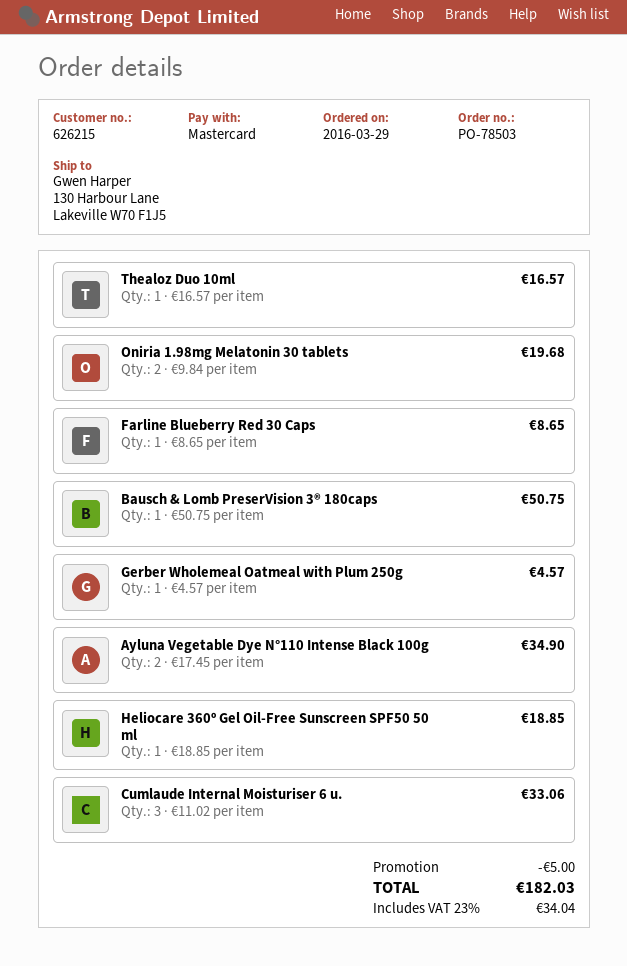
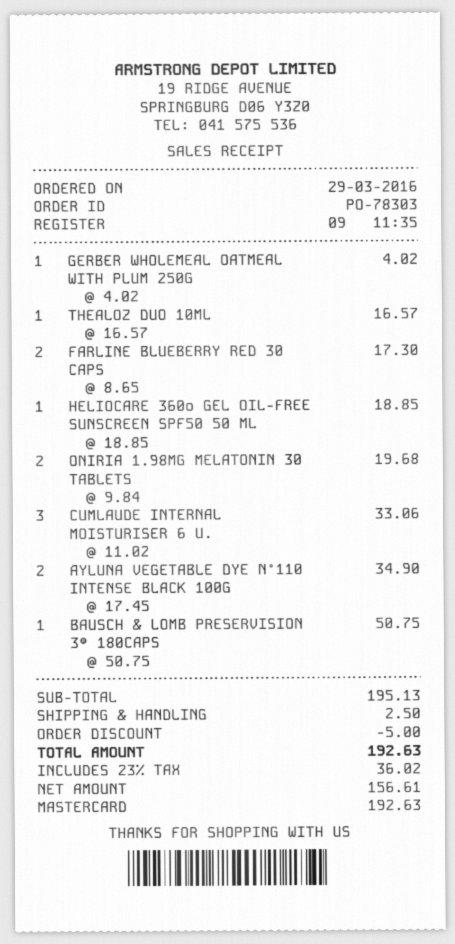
order number: PO-78503 -> PO-78303
Farline Blueberry Red 30 Caps: 1 x 8.65 = 8.65 -> 2 x 8.65 = 17.30
Gerber Wholemeal Oatmeal with Plum 250g: 1 x 4.57 = 4.57 -> 1 x 4.02 = 4.02
shipping: none -> 2.50
tax: 23% = 34.04 -> 23% = 36.02
total: 182.03 -> 192.63

